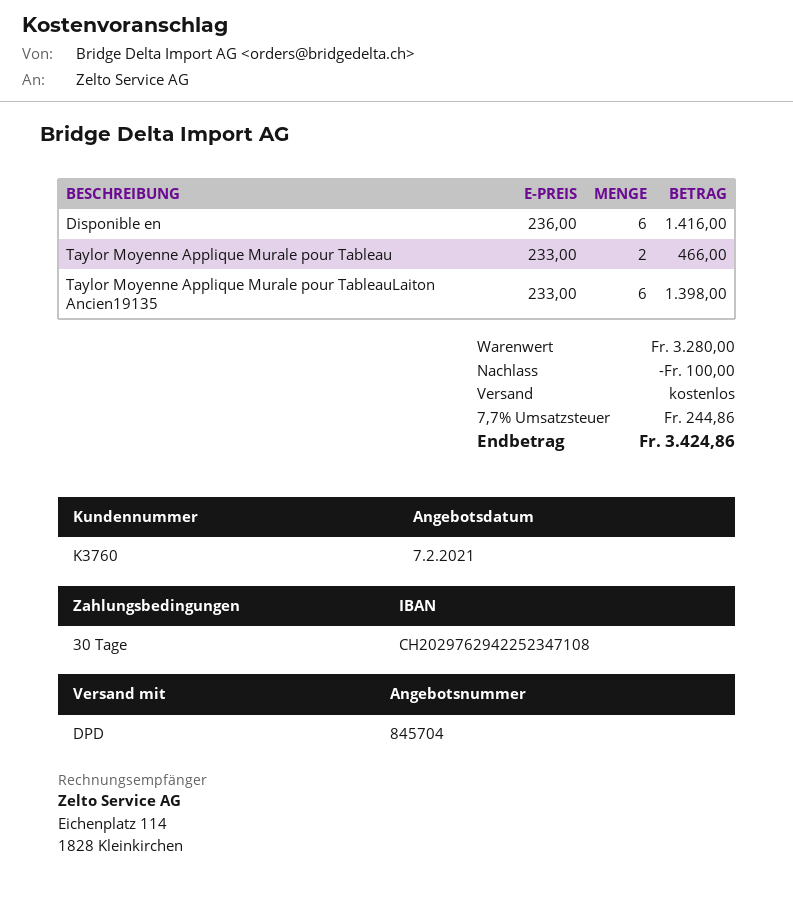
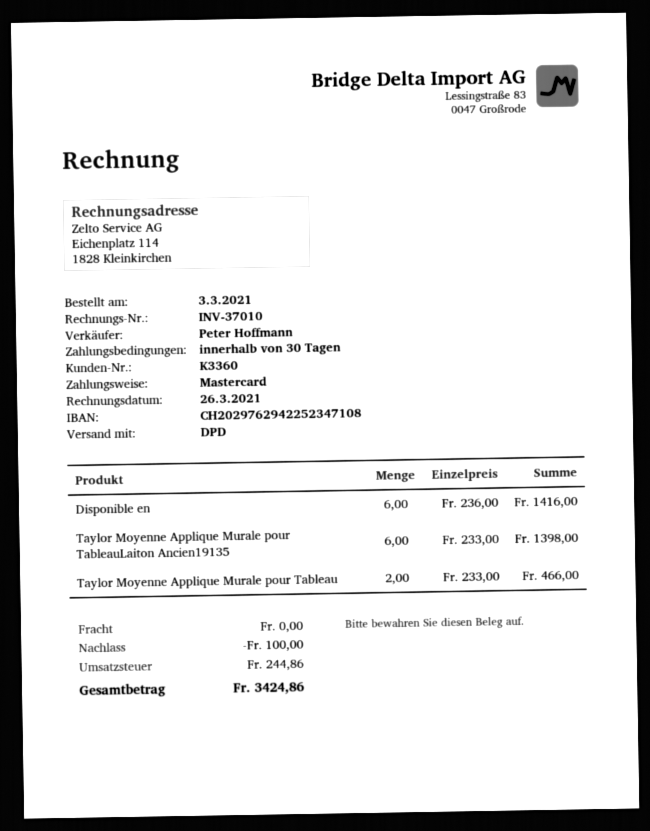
customer number: K3760 -> K3360

